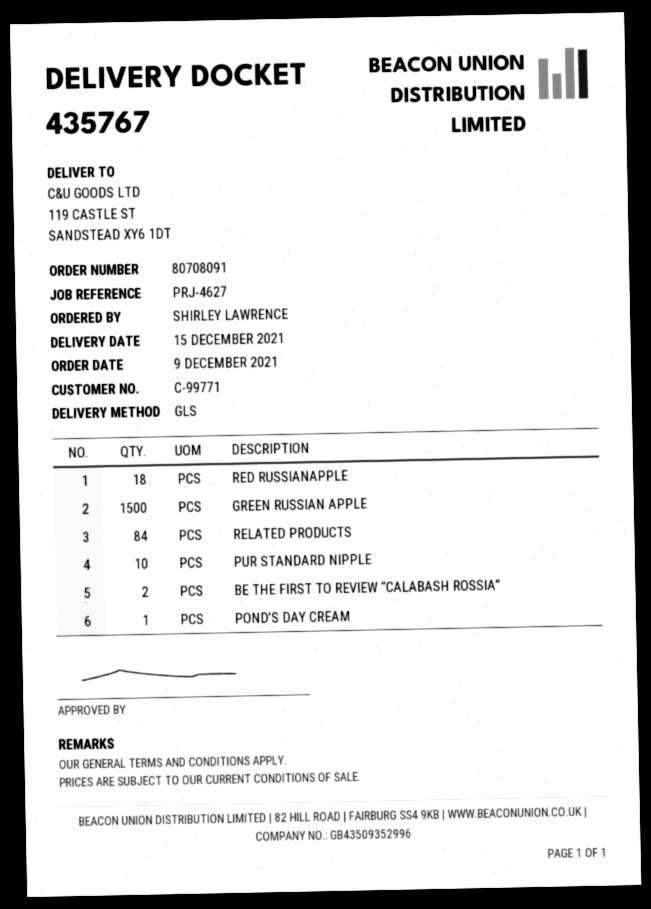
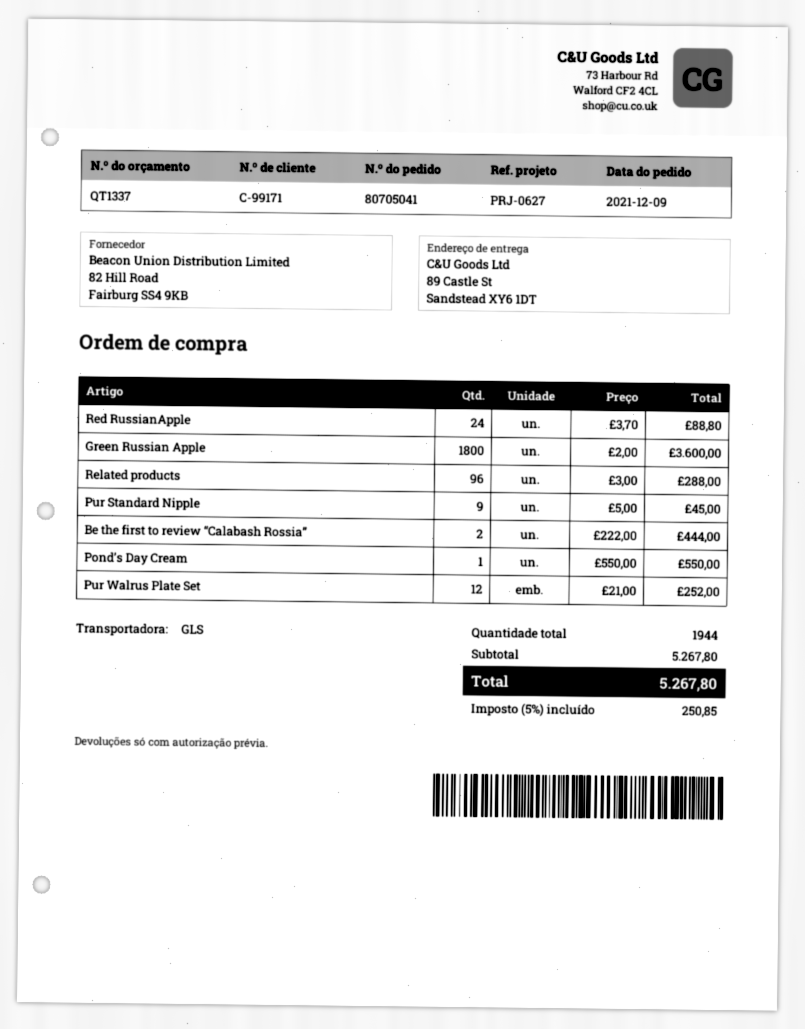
order number: 80708091 -> 80705041
customer number: C-99771 -> C-99171
reference: PRJ-4627 -> PRJ-0627
ship to: 119 CASTLE ST, SANDSTEAD XY6 1DT -> 89 Castle St, Sandstead XY6 1DT
RED RUSSIANAPPLE: 18 -> 24
GREEN RUSSIAN APPLE: 1500 -> 1800
RELATED PRODUCTS: 84 -> 96
PUR STANDARD NIPPLE: 10 -> 9
Pur Walrus Plate Set: none -> 12

